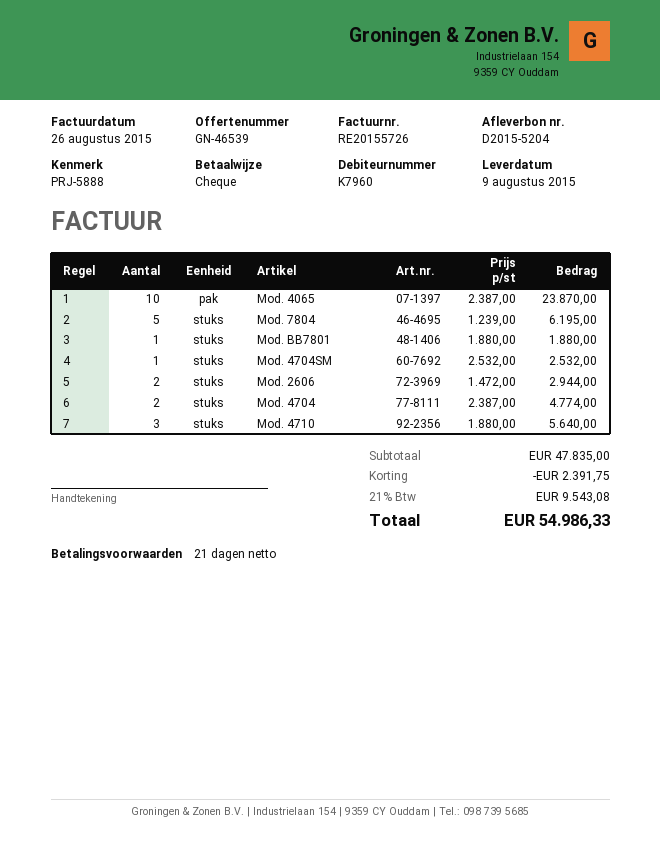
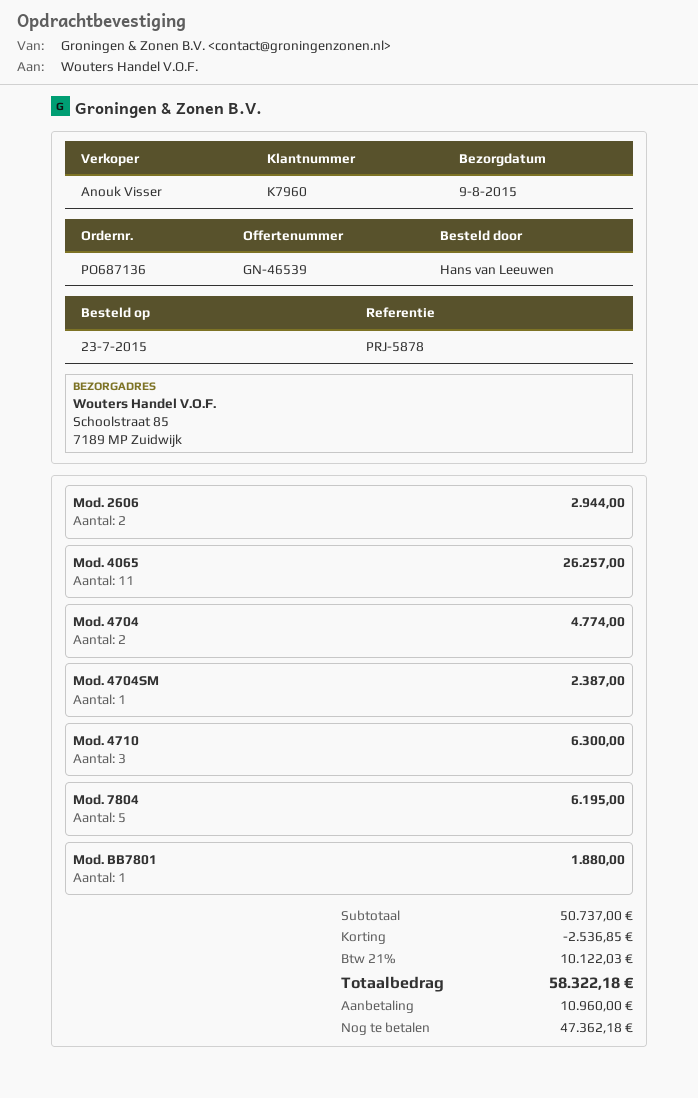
reference: PRJ-5888 -> PRJ-5878
Mod. 4065: 10 for 23870.00 -> 11 for 26257.00
Mod. 4704SM: 1 for 2532.00 -> 1 for 2387.00
Mod. 4710: 3 for 5640.00 -> 3 for 6300.00
subtotal: 47835.00 -> 50737.00
discount: 2391.75 -> 2536.85
tax: 21% = 9543.08 -> 21% = 10122.03
total: 54986.33 -> 58322.18

